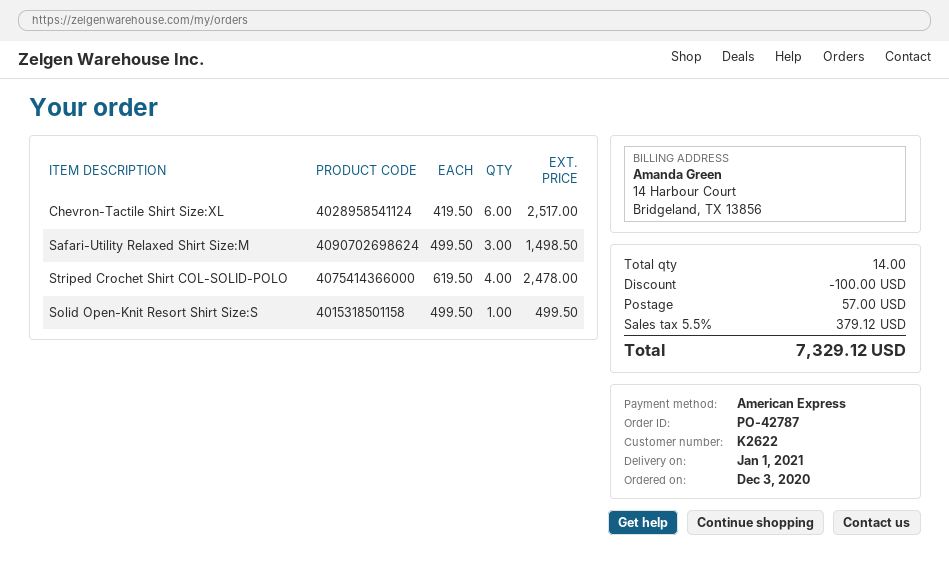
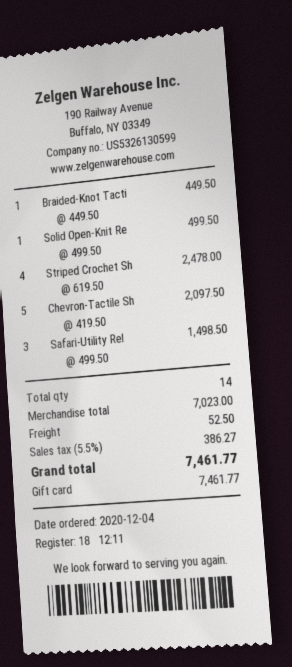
order date: 2020-12-03 -> 2020-12-04
payment method: American Express -> gift card
Chevron-Tactile Shirt Size:XL: 6 x 419.50 = 2517.00 -> 5 x 419.50 = 2097.50
Braided-Knot Tacti: none -> 1 x 449.50 = 449.50
discount: 100.00 -> none
shipping: 57.00 -> 52.50
tax: 5.5% = 379.12 -> 5.5% = 386.27
total: 7329.12 -> 7461.77

